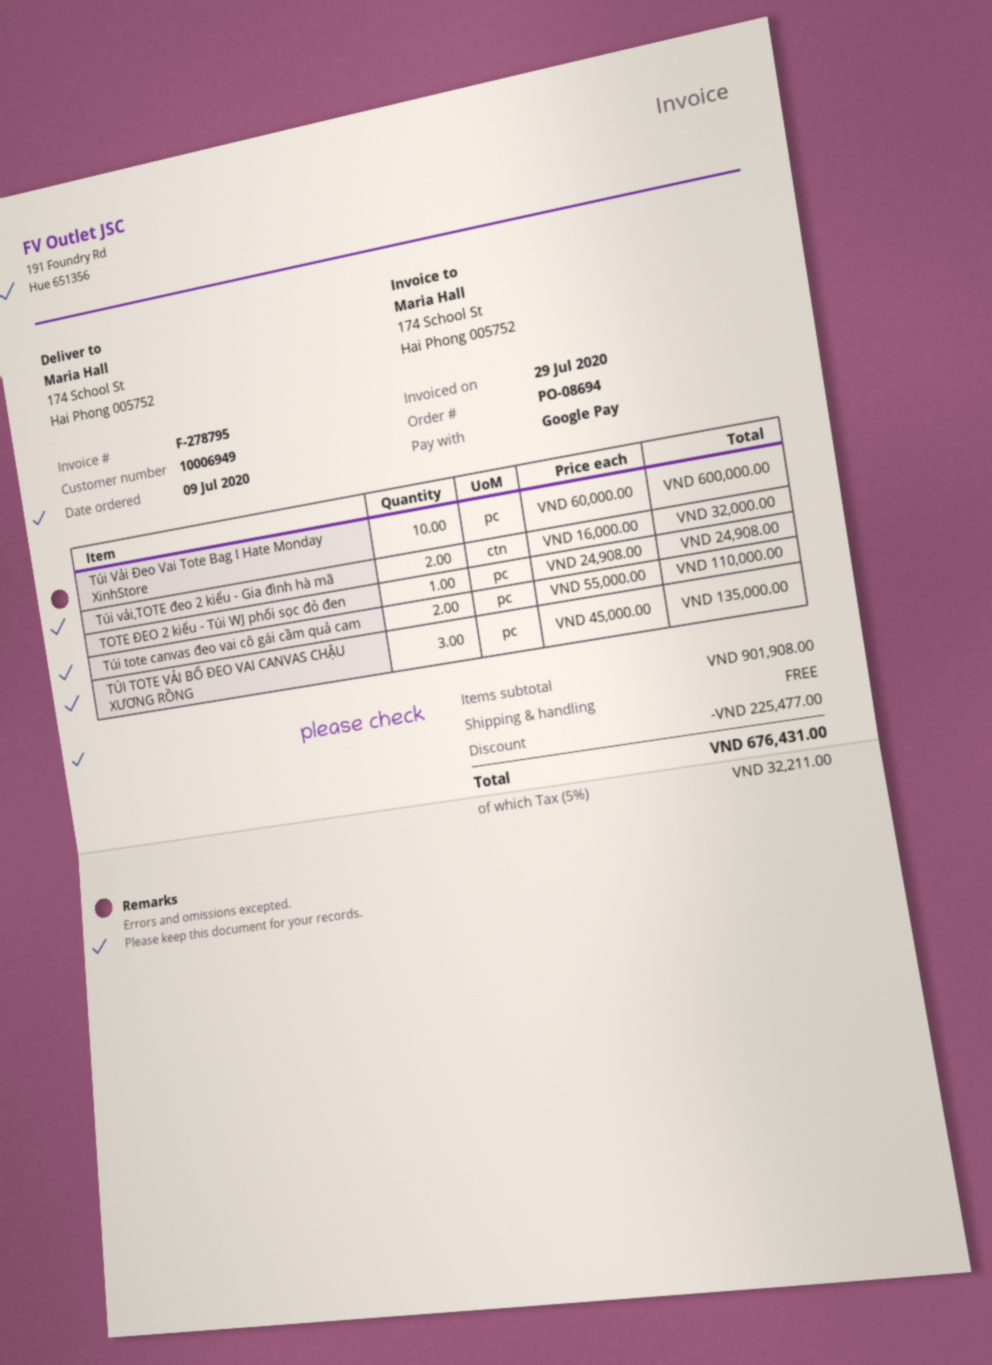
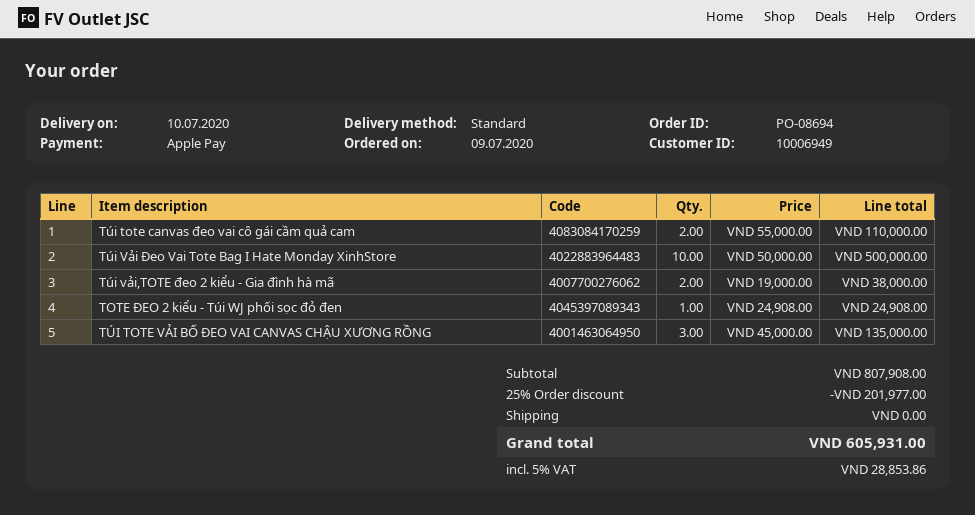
payment method: Google Pay -> Apple Pay
Túi Vải Đeo Vai Tote Bag I Hate Monday XinhStore: 10 x 60000.00 = 600000.00 -> 10 x 50000.00 = 500000.00
Túi vải,TOTE đeo 2 kiểu - Gia đình hà mã: 2 x 16000.00 = 32000.00 -> 2 x 19000.00 = 38000.00
subtotal: 901908.00 -> 807908.00
discount: 225477.00 -> 201977.00
tax: 5% = 32211.00 -> 5% = 28853.86
total: 676431.00 -> 605931.00

